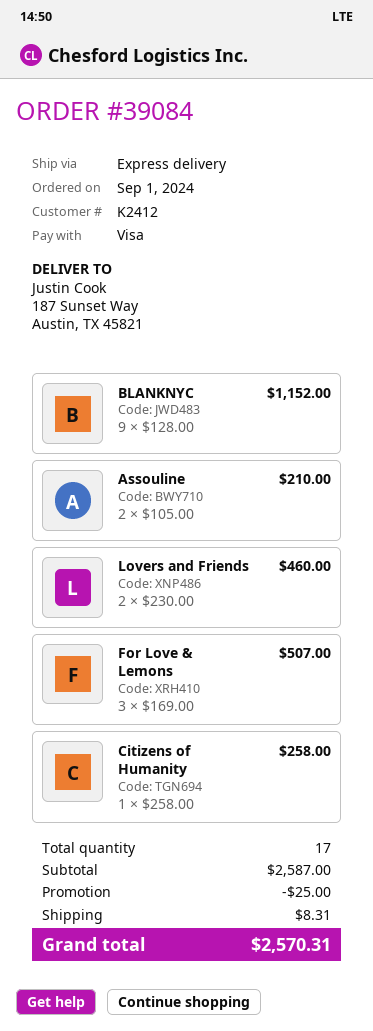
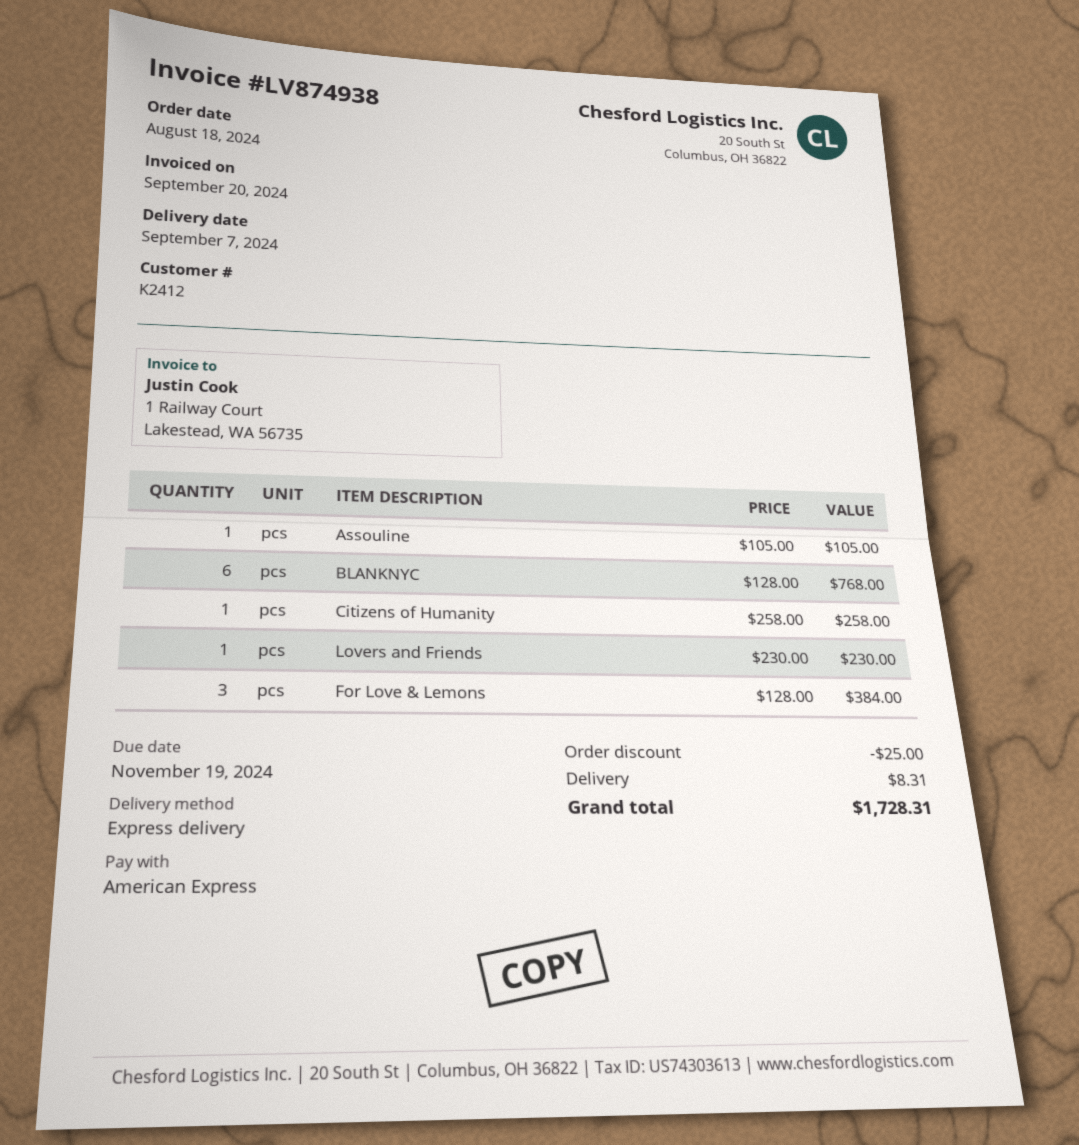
order date: 2024-09-01 -> 2024-08-18
payment method: Visa -> American Express
BLANKNYC: 9 x 128.00 = 1152.00 -> 6 x 128.00 = 768.00
Assouline: 2 x 105.00 = 210.00 -> 1 x 105.00 = 105.00
Lovers and Friends: 2 x 230.00 = 460.00 -> 1 x 230.00 = 230.00
For Love & Lemons: 3 x 169.00 = 507.00 -> 3 x 128.00 = 384.00
total: 2570.31 -> 1728.31

